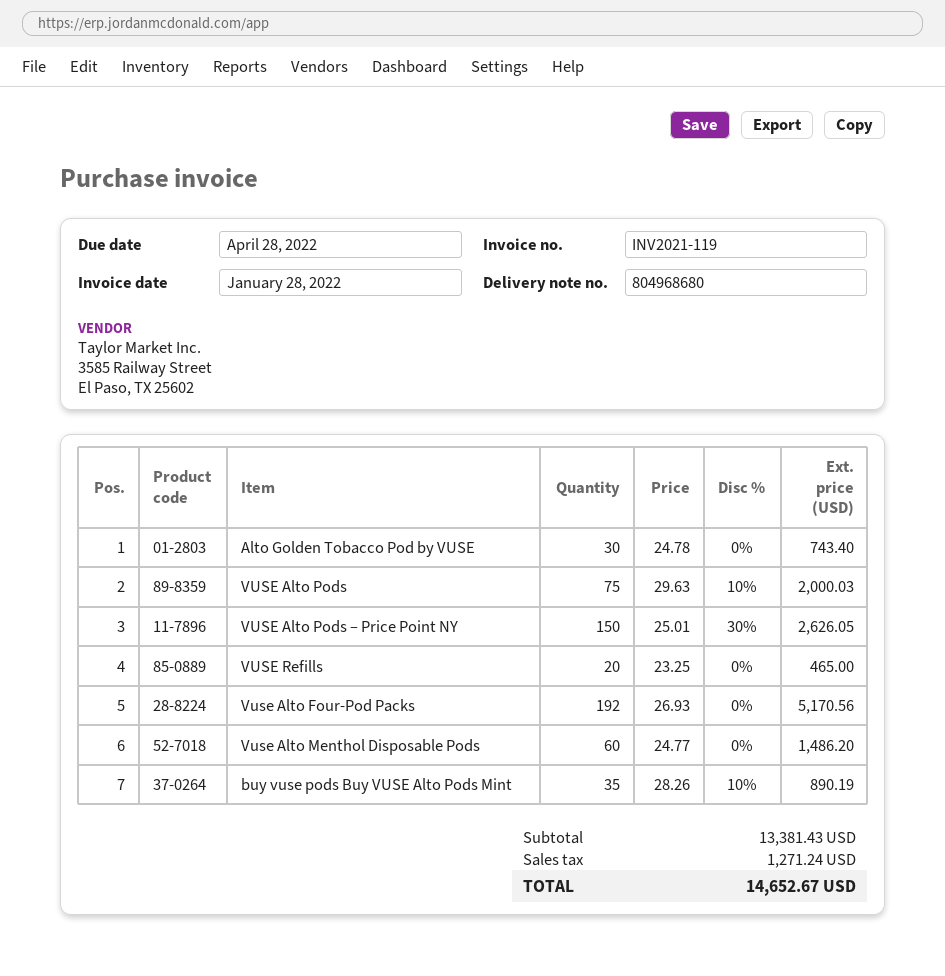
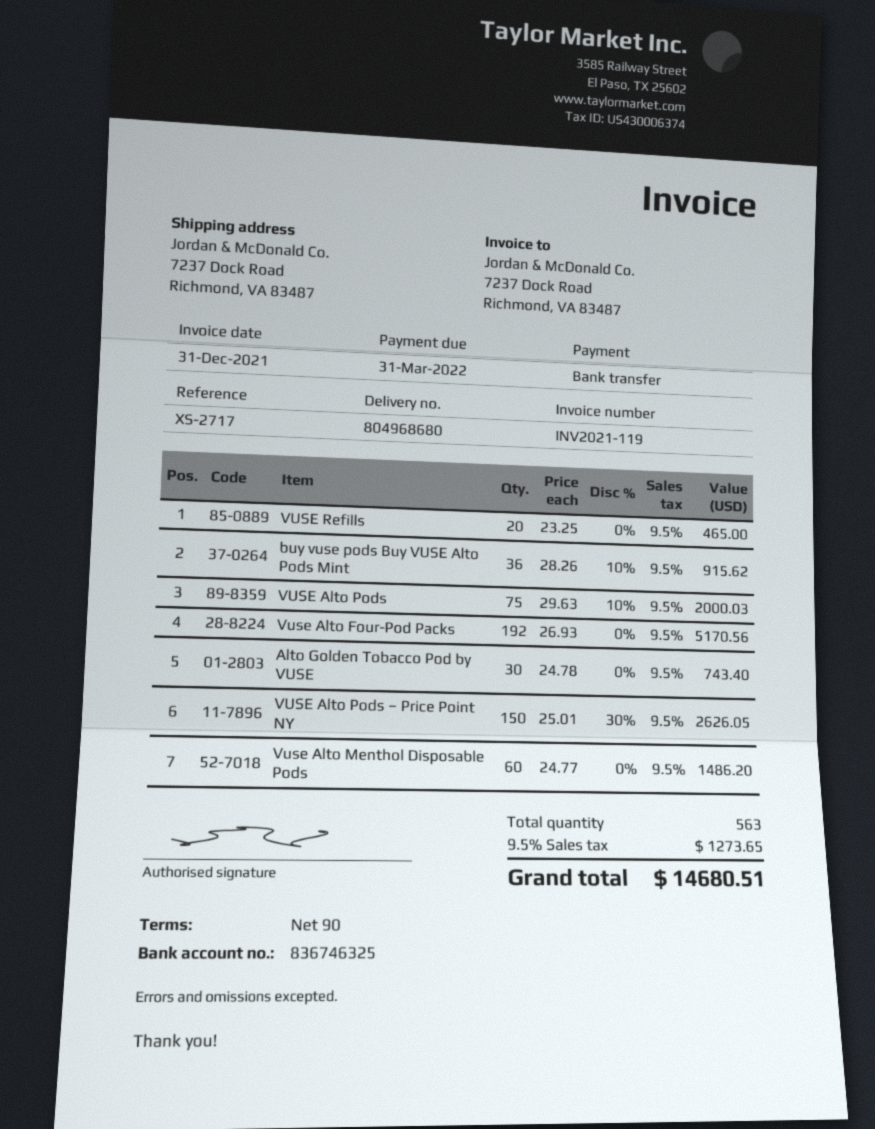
invoice date: 2022-01-28 -> 2021-12-31
due date: 2022-04-28 -> 2022-03-31
buy vuse pods Buy VUSE Alto Pods Mint: 35 x 28.26 - 10% = 890.19 -> 36 x 28.26 - 10% = 915.62
tax: 1271.24 -> 1273.65
total: 14652.67 -> 14680.51

